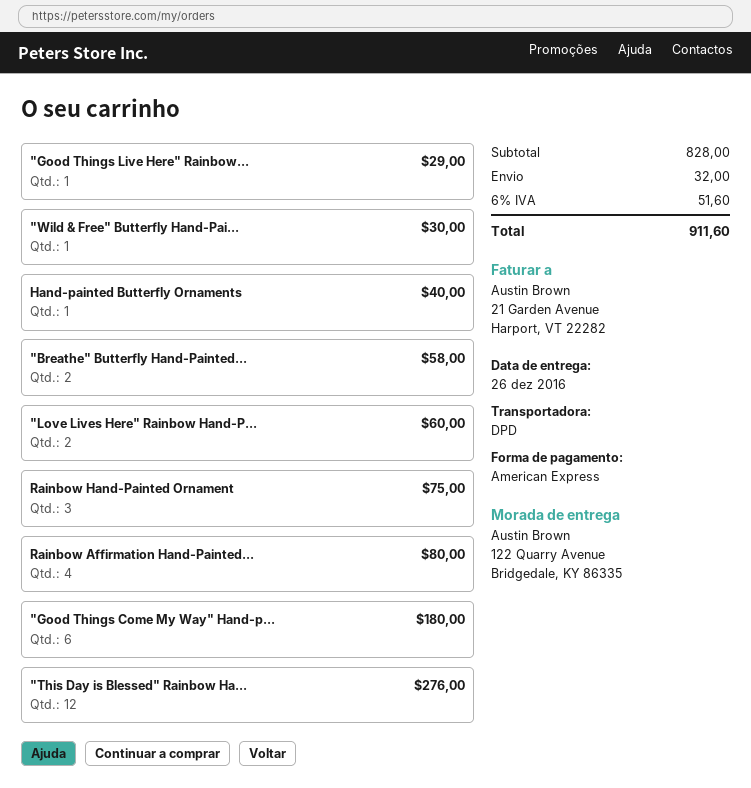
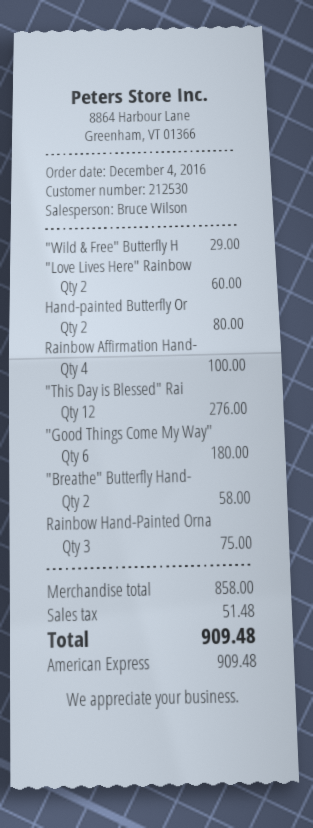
"Good Things Live Here" Rainbow...: 1 for 29.00 -> none
"Wild & Free" Butterfly Hand-Pai...: 1 for 30.00 -> 1 for 29.00
Hand-painted Butterfly Ornaments: 1 for 40.00 -> 2 for 80.00
Rainbow Affirmation Hand-Painted...: 4 for 80.00 -> 4 for 100.00
subtotal: 828.00 -> 858.00
shipping: 32.00 -> none
tax: 51.60 -> 51.48
total: 911.60 -> 909.48

